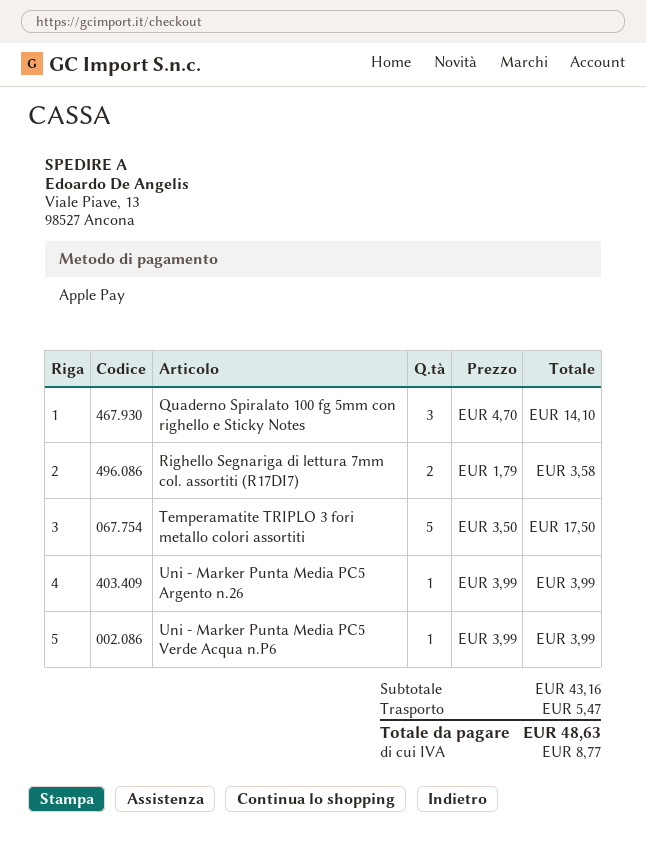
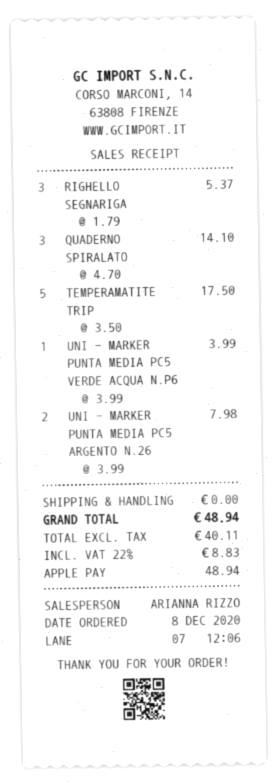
Righello Segnariga di lettura 7mm col. assortiti (R17DI7): 2 x 1.79 = 3.58 -> 3 x 1.79 = 5.37
Uni - Marker Punta Media PC5 Argento n.26: 1 x 3.99 = 3.99 -> 2 x 3.99 = 7.98
shipping: 5.47 -> 0.00
tax: 8.77 -> 8.83
total: 48.63 -> 48.94

